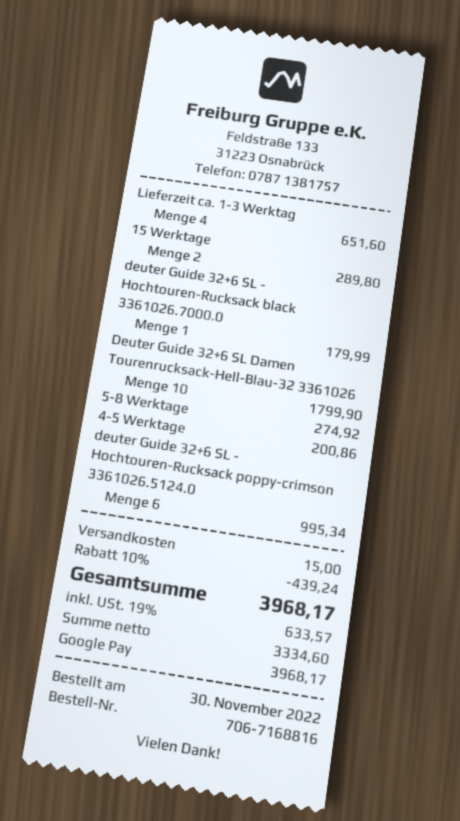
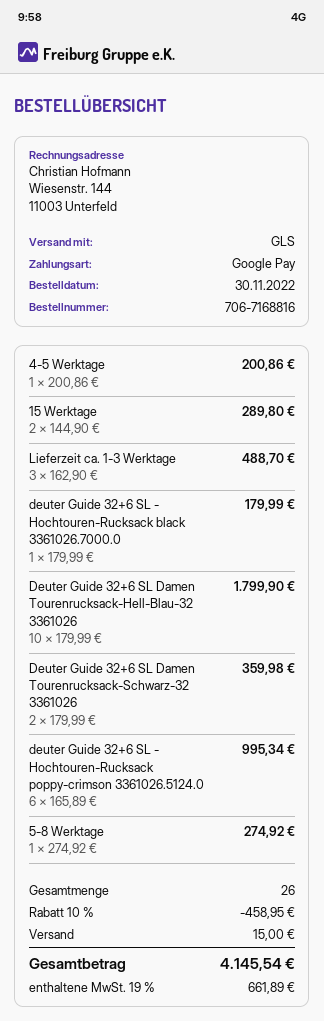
Lieferzeit ca. 1-3 Werktag: 4 for 651.60 -> 3 for 488.70
Deuter Guide 32+6 SL Damen Tourenrucksack-Schwarz-32 3361026: none -> 2 for 359.98
discount: 10% = 439.24 -> 10% = 458.95
tax: 19% = 633.57 -> 19% = 661.89
total: 3968.17 -> 4145.54

